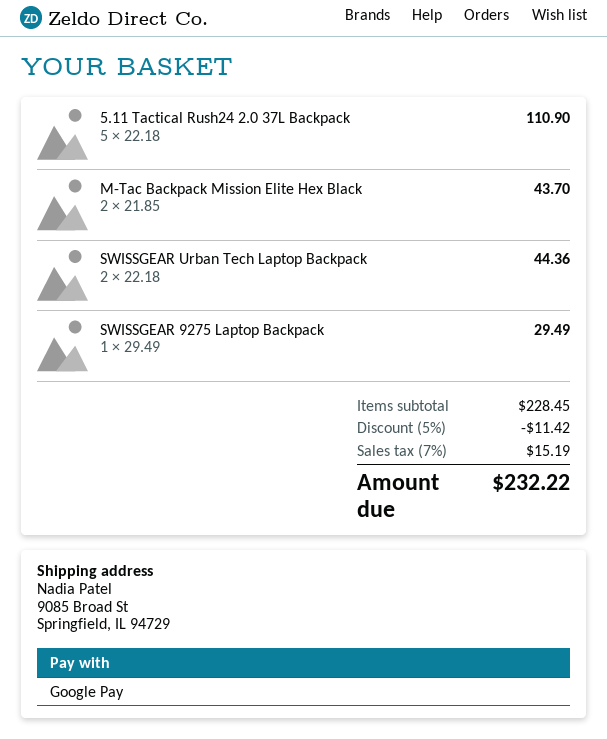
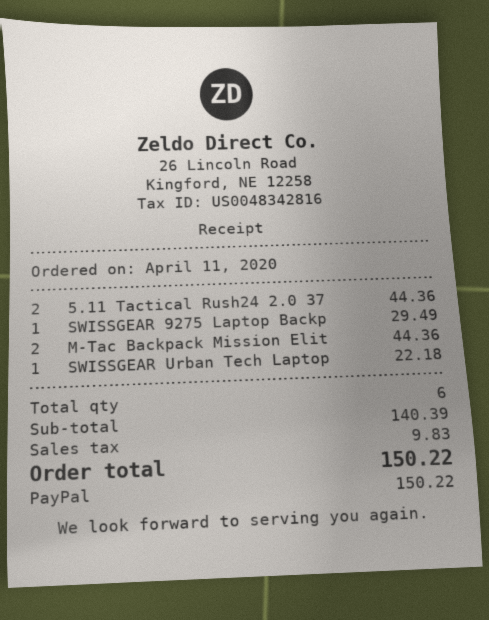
payment method: Google Pay -> PayPal
5.11 Tactical Rush24 2.0 37L Backpack: 5 for 110.90 -> 2 for 44.36
M-Tac Backpack Mission Elite Hex Black: 2 for 43.70 -> 2 for 44.36
SWISSGEAR Urban Tech Laptop Backpack: 2 for 44.36 -> 1 for 22.18
subtotal: 228.45 -> 140.39
discount: 5% = 11.42 -> none
tax: 15.19 -> 9.83
total: 232.22 -> 150.22

